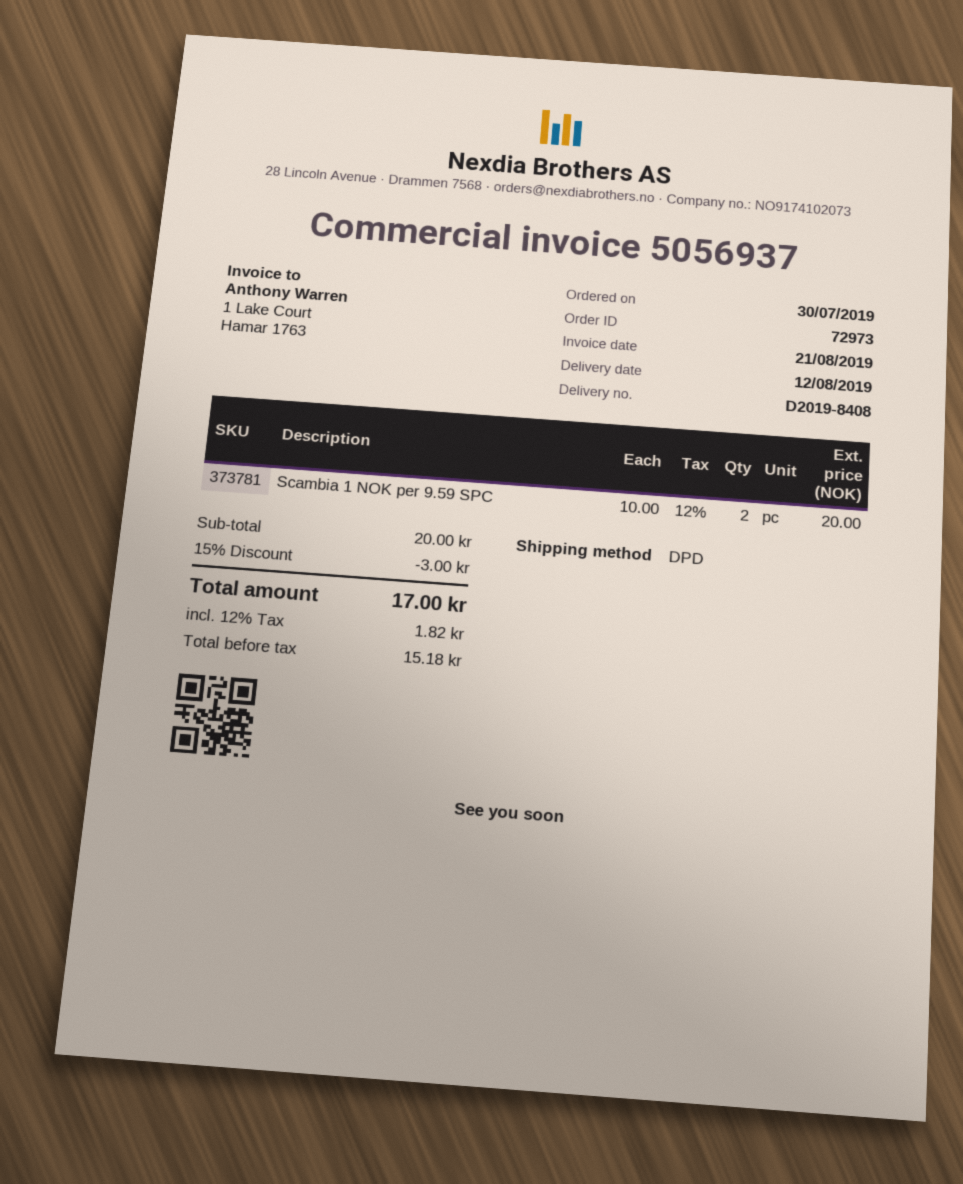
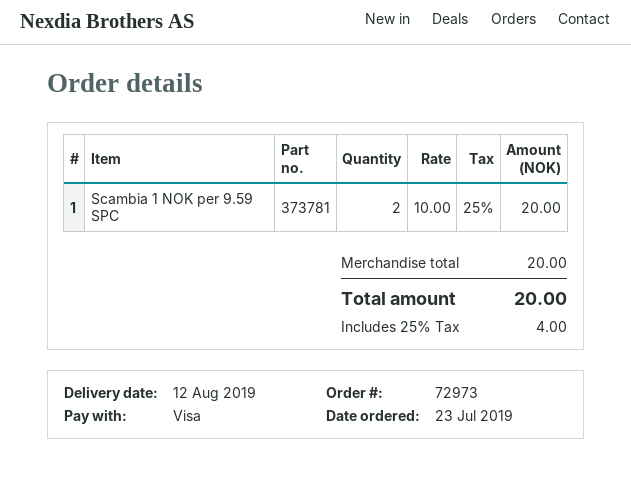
order date: 2019-07-30 -> 2019-07-23
discount: 15% = 3.00 -> none
tax: 12% = 1.82 -> 25% = 4.00
total: 17.00 -> 20.00

